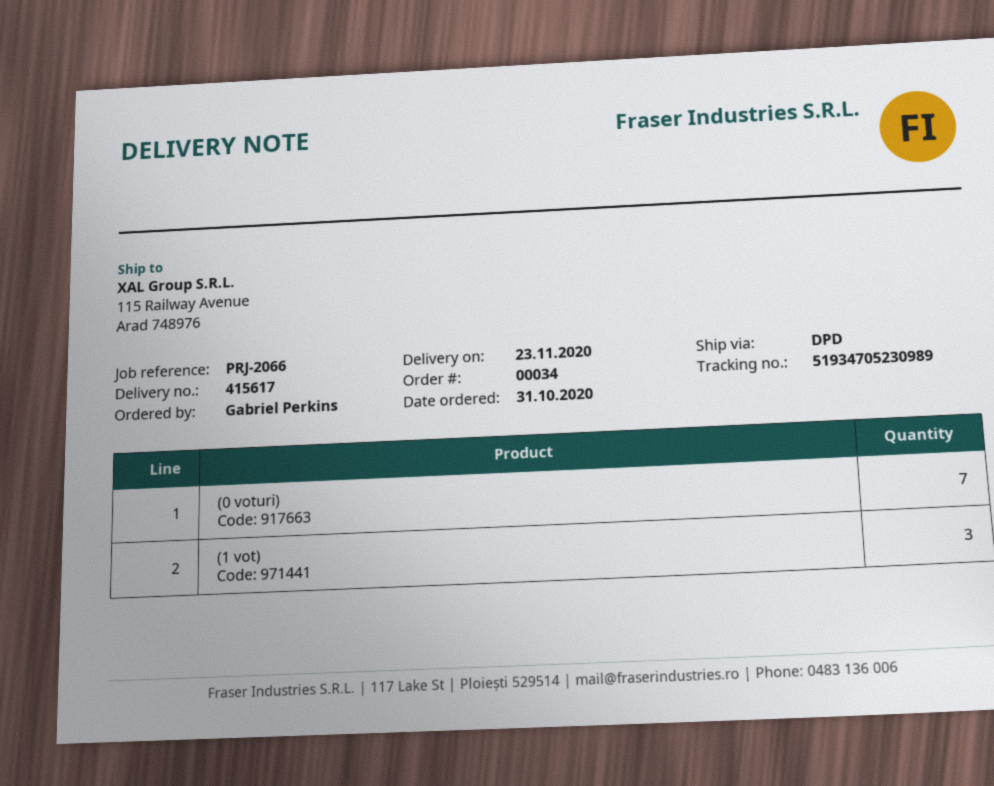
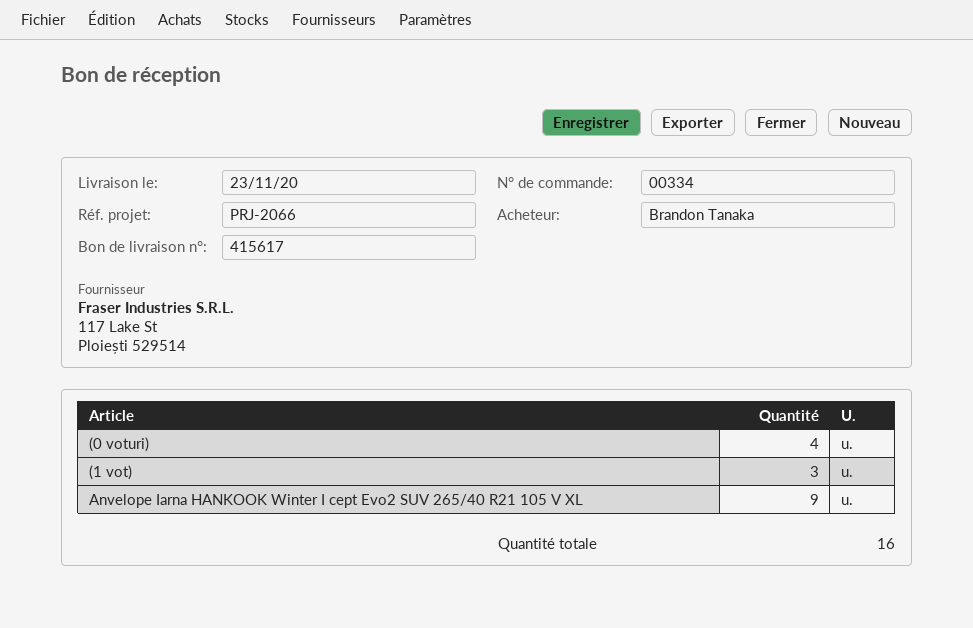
order number: 00034 -> 00334
ordered by: Gabriel Perkins -> Brandon Tanaka
(0 voturi): 7 -> 4
Anvelope Iarna HANKOOK Winter I cept Evo2 SUV 265/40 R21 105 V XL: none -> 9

